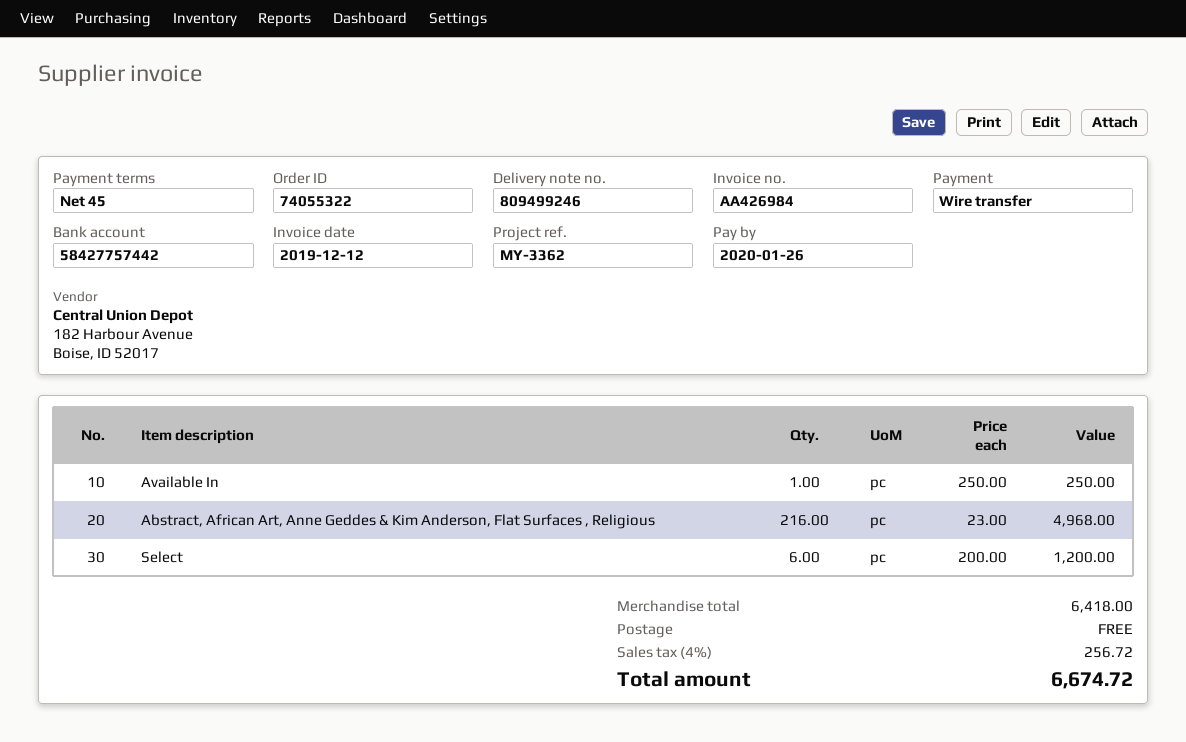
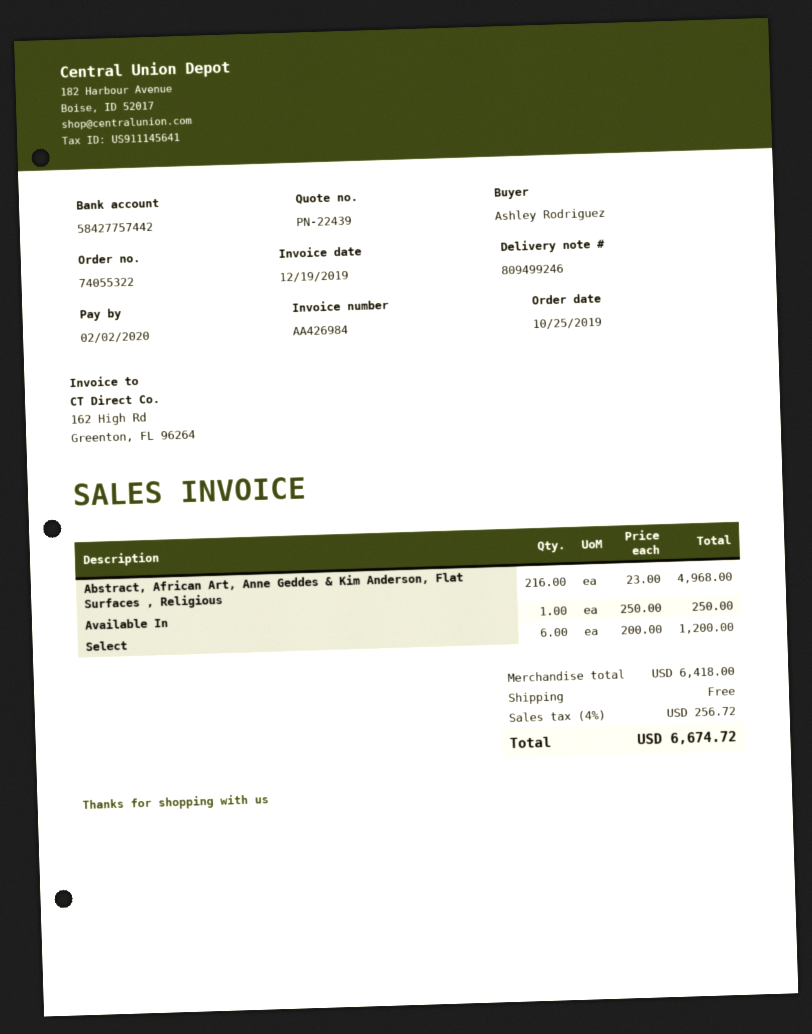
invoice date: 2019-12-12 -> 2019-12-19
due date: 2020-01-26 -> 2020-02-02

